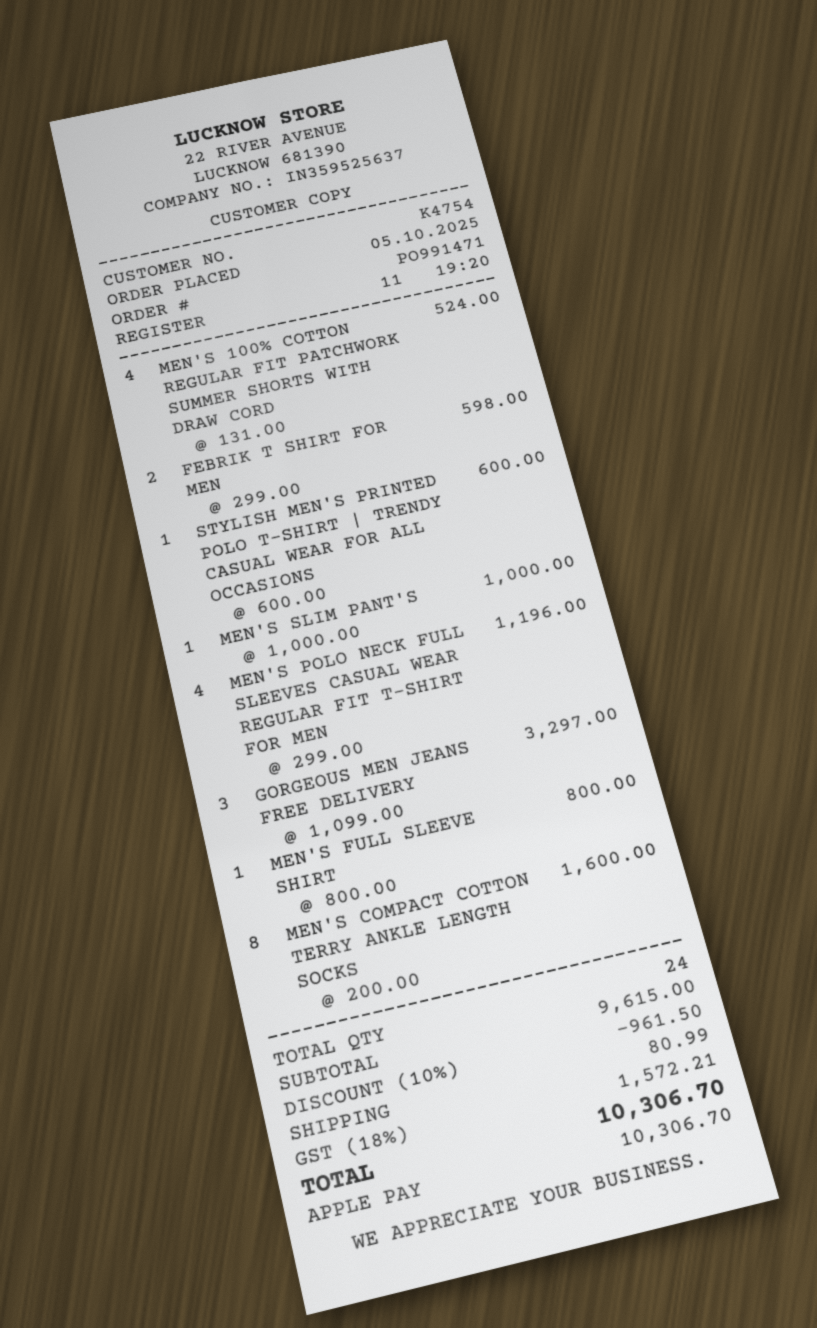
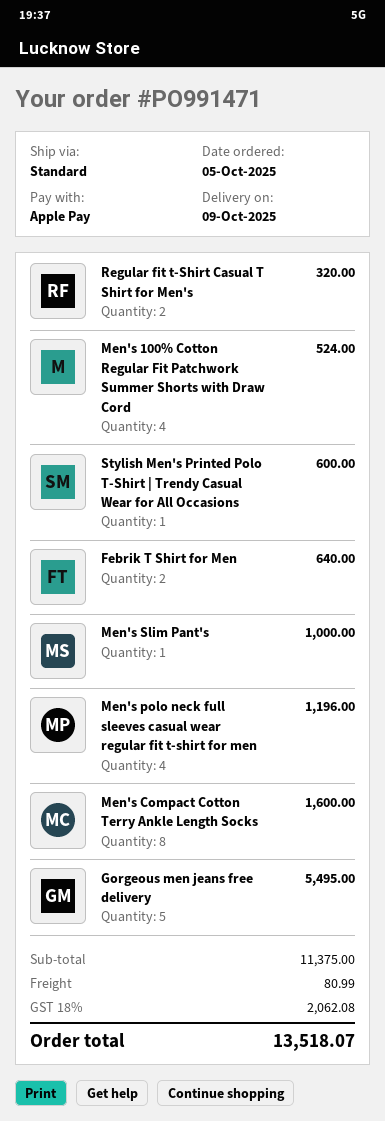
FEBRIK T SHIRT FOR MEN: 2 for 598.00 -> 2 for 640.00
GORGEOUS MEN JEANS FREE DELIVERY: 3 for 3297.00 -> 5 for 5495.00
MEN'S FULL SLEEVE SHIRT: 1 for 800.00 -> none
Regular fit t-Shirt Casual T Shirt for Men's: none -> 2 for 320.00
subtotal: 9615.00 -> 11375.00
discount: 10% = 961.50 -> none
tax: 18% = 1572.21 -> 18% = 2062.08
total: 10306.70 -> 13518.07

